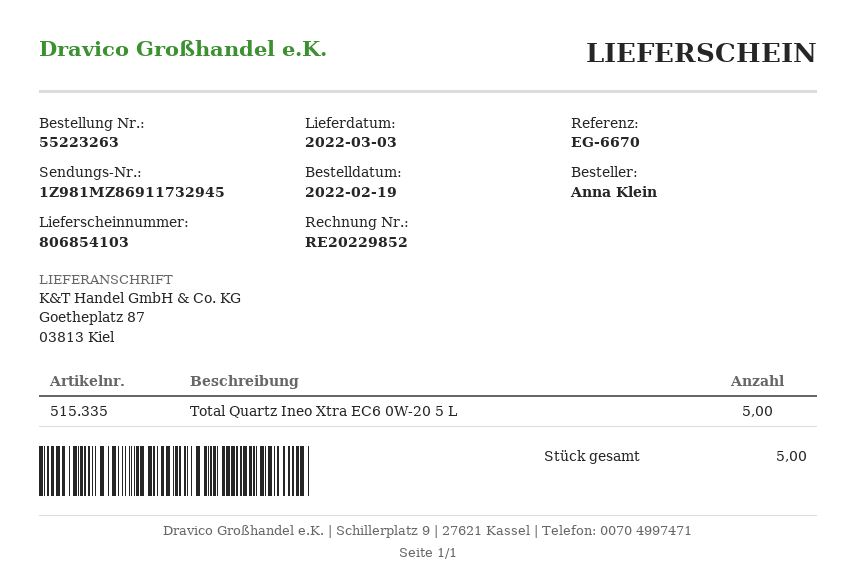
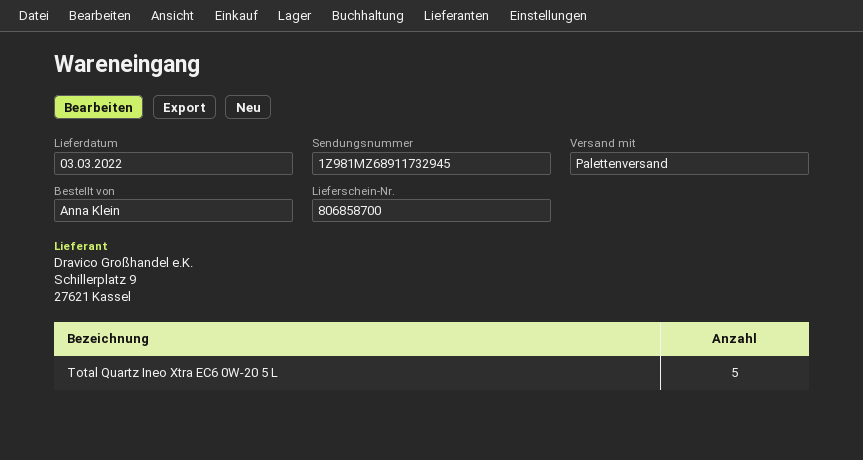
delivery note number: 806854103 -> 806858700
tracking number: 1Z981MZ86911732945 -> 1Z981MZ68911732945

